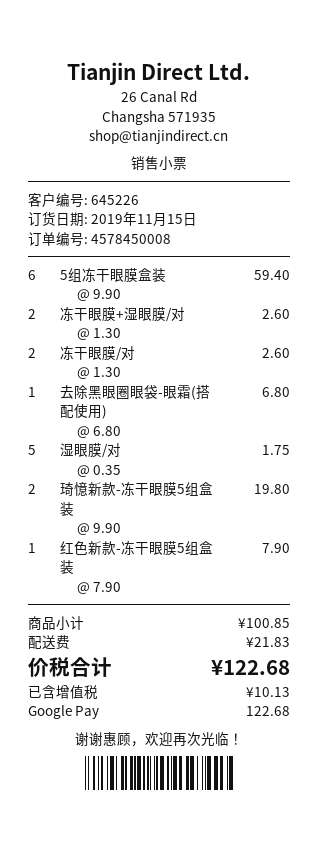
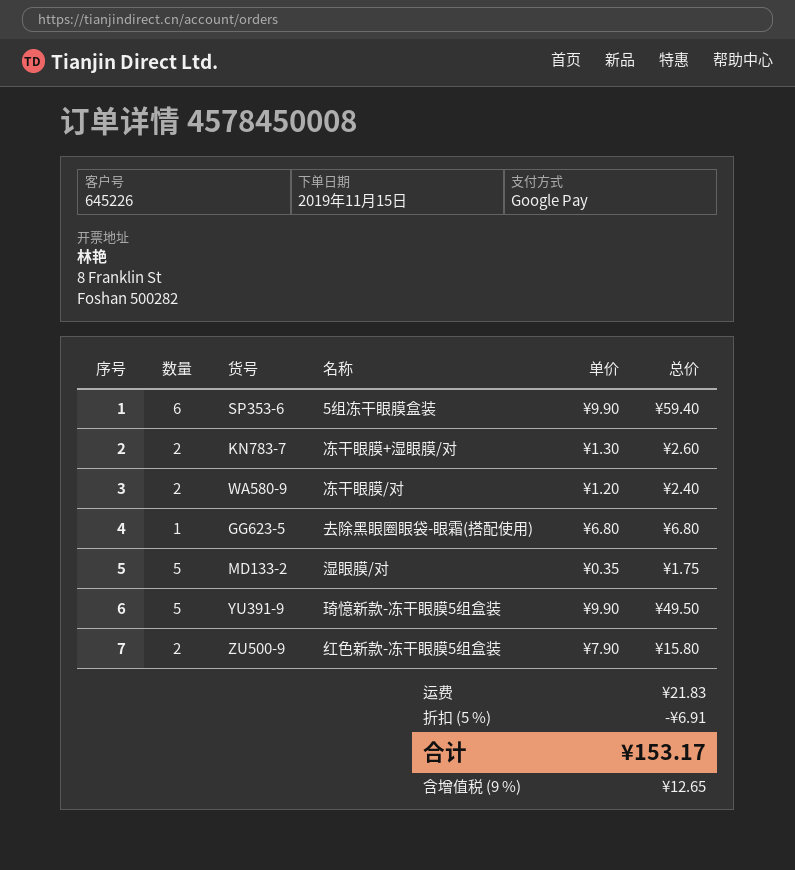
冻干眼膜/对: 2 x 1.30 = 2.60 -> 2 x 1.20 = 2.40
琦憶新款-冻干眼膜5组盒装: 2 x 9.90 = 19.80 -> 5 x 9.90 = 49.50
红色新款-冻干眼膜5组盒装: 1 x 7.90 = 7.90 -> 2 x 7.90 = 15.80
discount: none -> 5% = 6.91
tax: 10.13 -> 12.65
total: 122.68 -> 153.17

